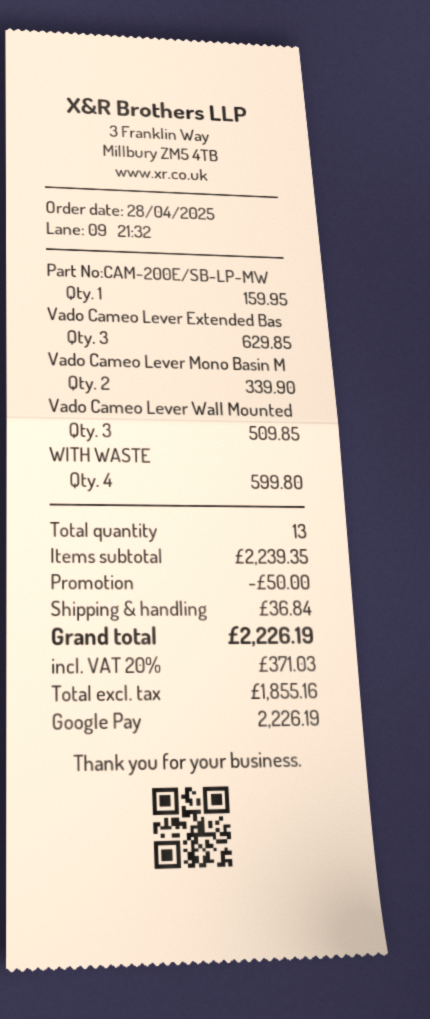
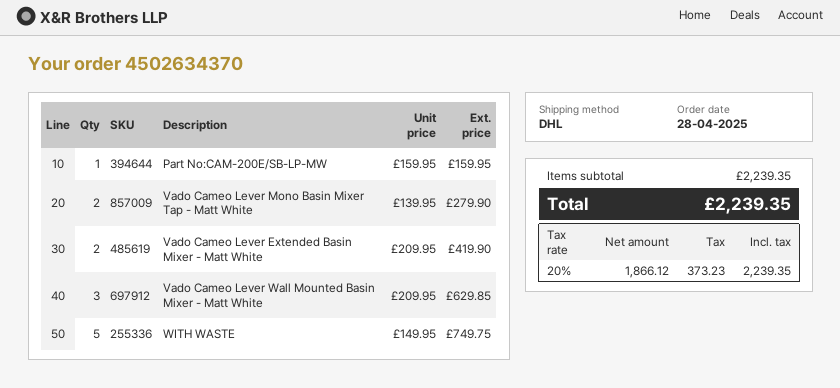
Vado Cameo Lever Extended Bas: 3 for 629.85 -> 2 for 419.90
Vado Cameo Lever Mono Basin M: 2 for 339.90 -> 2 for 279.90
Vado Cameo Lever Wall Mounted: 3 for 509.85 -> 3 for 629.85
WITH WASTE: 4 for 599.80 -> 5 for 749.75
discount: 50.00 -> none
shipping: 36.84 -> none
net: 1855.16 -> 1866.12
tax: 20% = 371.03 -> 20% = 373.23
total: 2226.19 -> 2239.35

